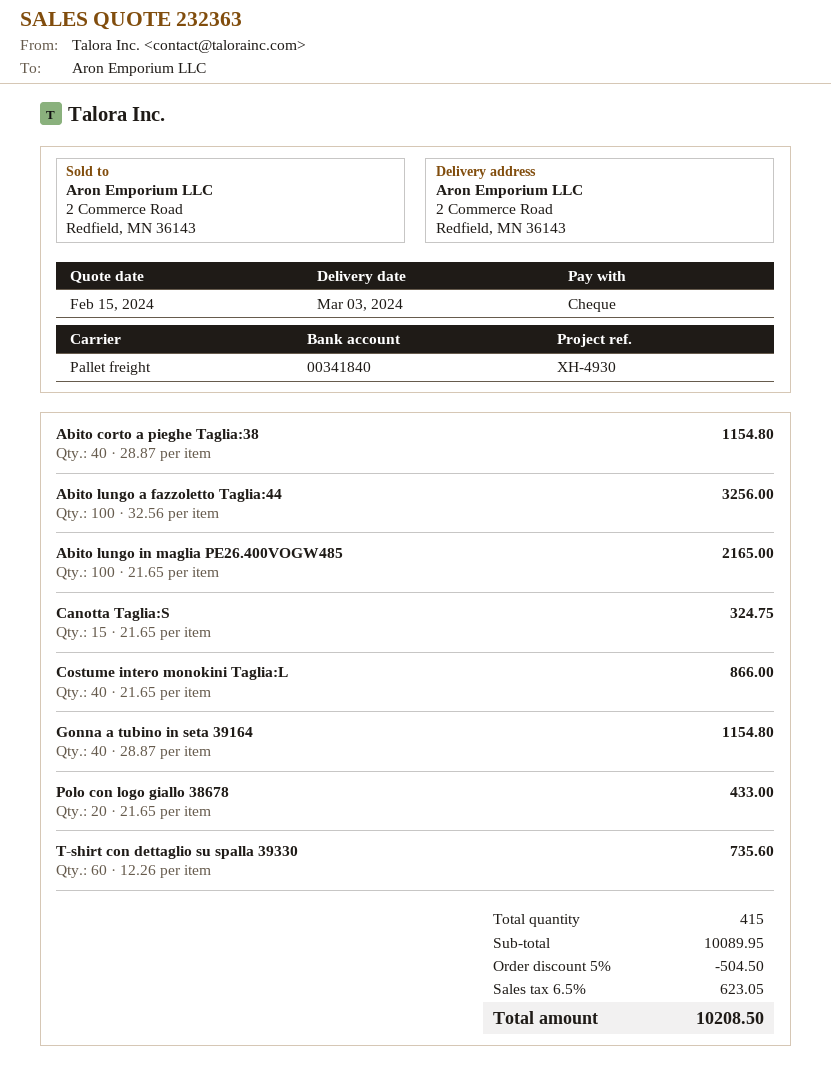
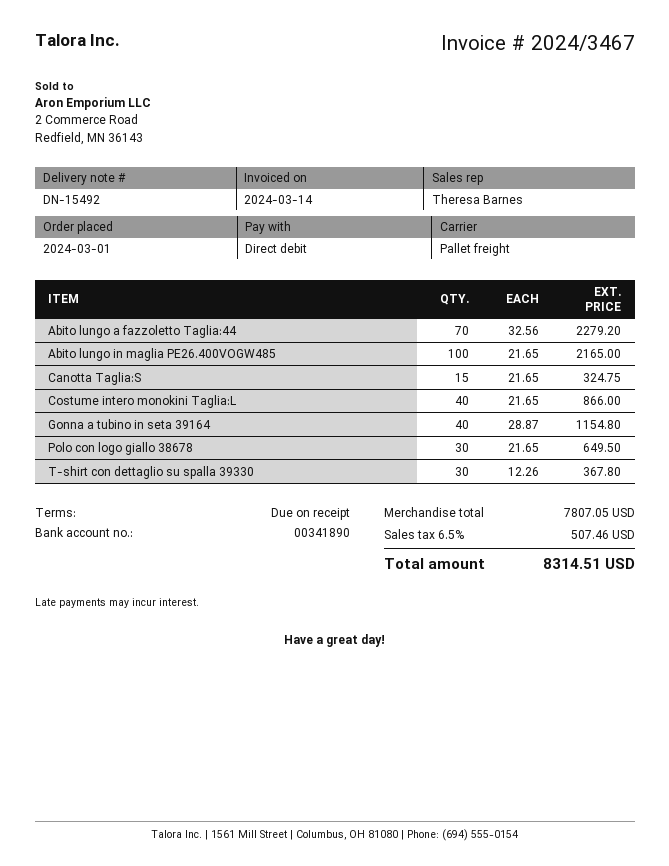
payment method: cheque -> direct debit
bank account: 00341840 -> 00341890
Abito corto a pieghe Taglia:38: 40 x 28.87 = 1154.80 -> none
Abito lungo a fazzoletto Taglia:44: 100 x 32.56 = 3256.00 -> 70 x 32.56 = 2279.20
Polo con logo giallo 38678: 20 x 21.65 = 433.00 -> 30 x 21.65 = 649.50
T-shirt con dettaglio su spalla 39330: 60 x 12.26 = 735.60 -> 30 x 12.26 = 367.80
subtotal: 10089.95 -> 7807.05
discount: 5% = 504.50 -> none
tax: 6.5% = 623.05 -> 6.5% = 507.46
total: 10208.50 -> 8314.51

